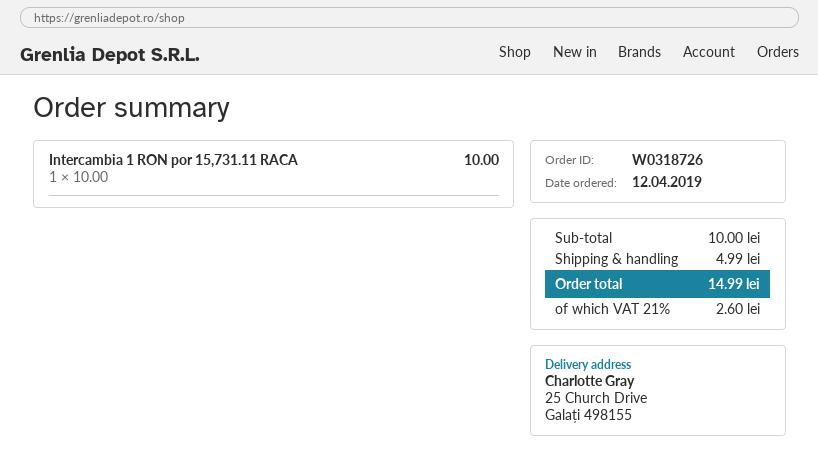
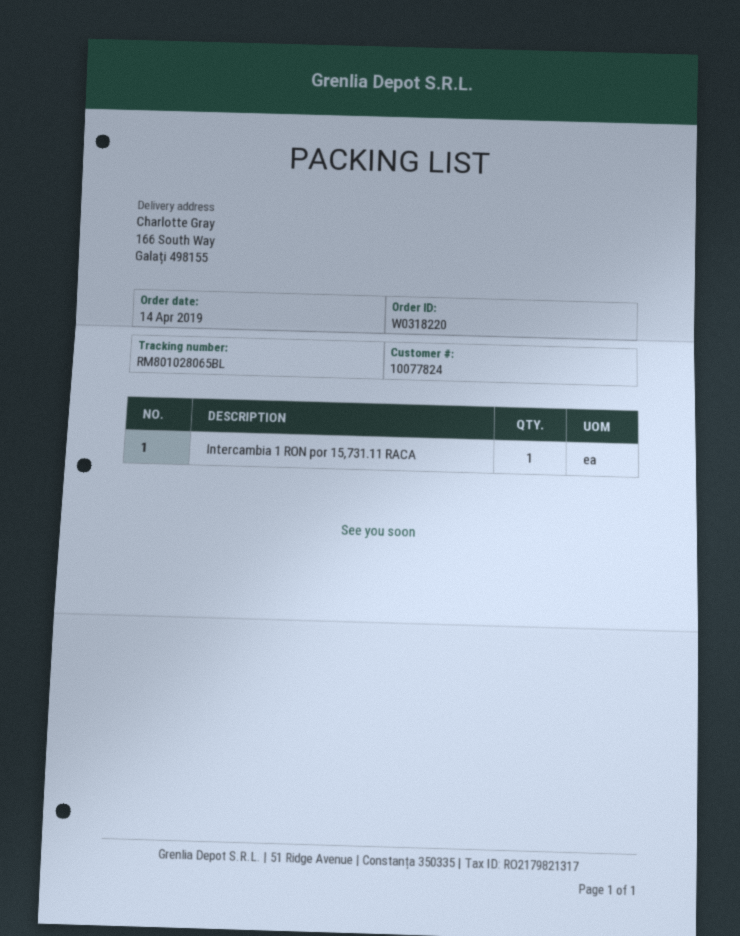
order number: W0318726 -> W0318220
order date: 2019-04-12 -> 2019-04-14
ship to: 25 Church Drive, Galați 498155 -> 166 South Way, Galați 498155

